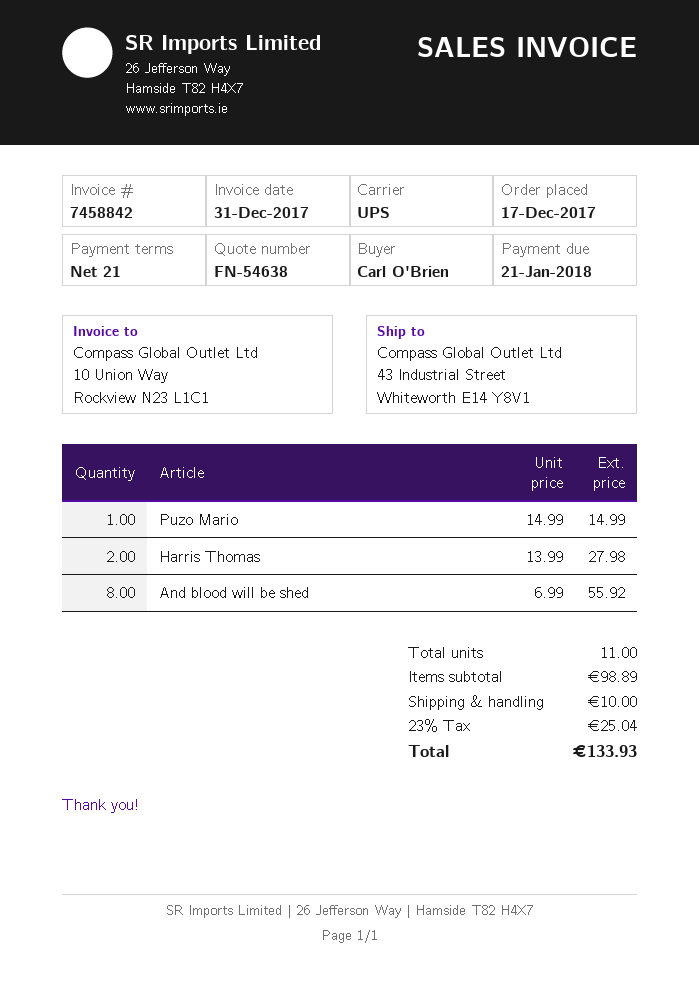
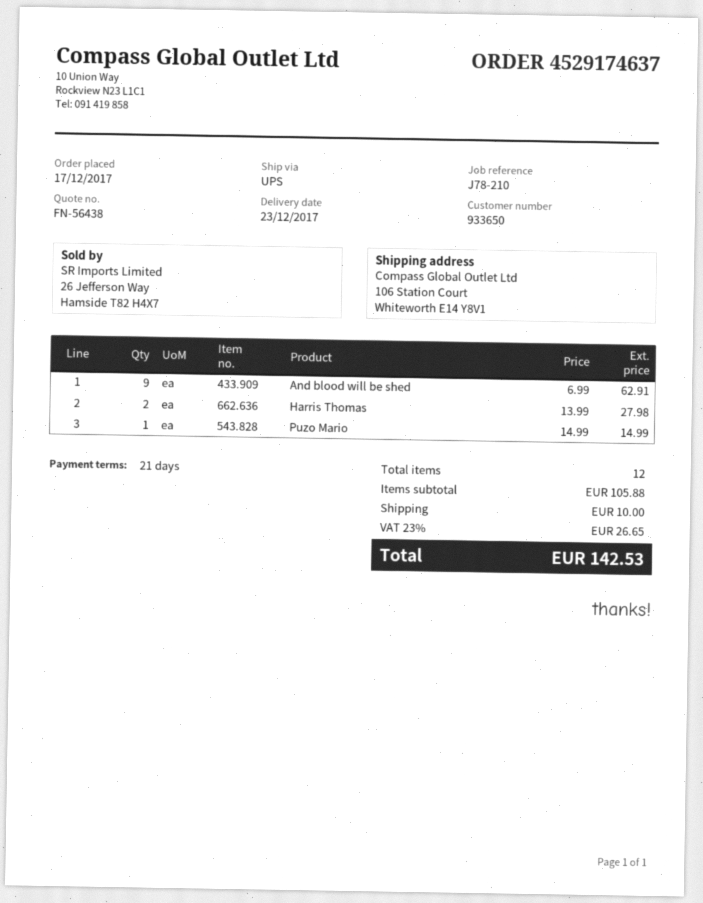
quote number: FN-54638 -> FN-56438
ship to: 43 Industrial Street, Whiteworth E14 Y8V1 -> 106 Station Court, Whiteworth E14 Y8V1
And blood will be shed: 8 x 6.99 = 55.92 -> 9 x 6.99 = 62.91
total quantity: 11 -> 12
subtotal: 98.89 -> 105.88
tax: 23% = 25.04 -> 23% = 26.65
total: 133.93 -> 142.53

